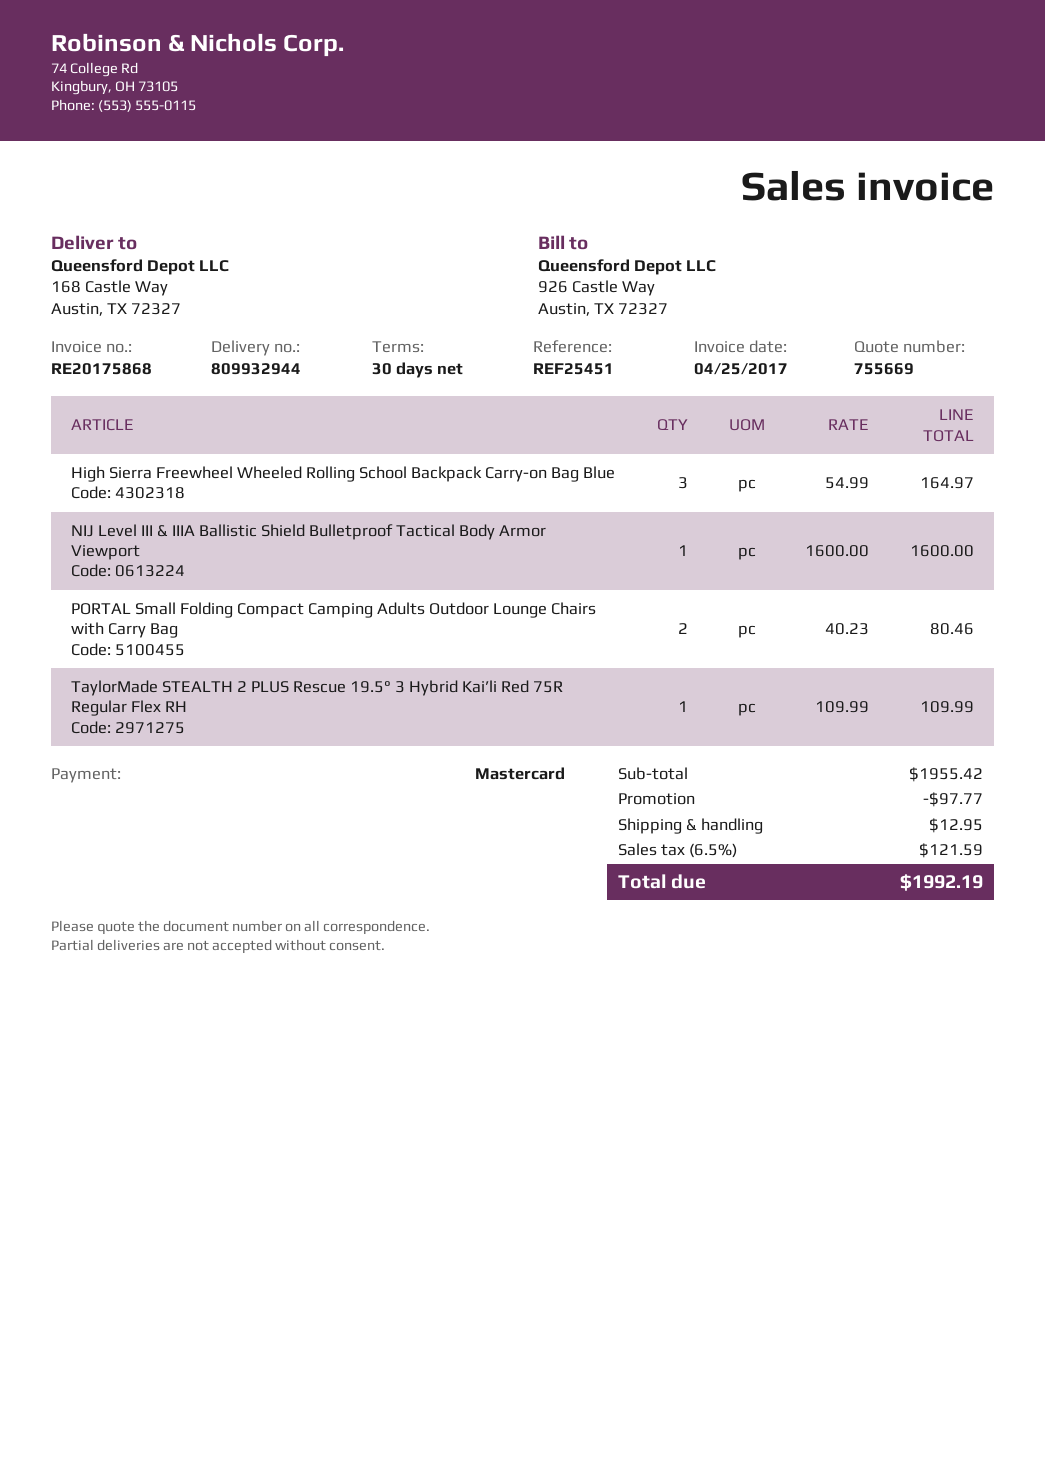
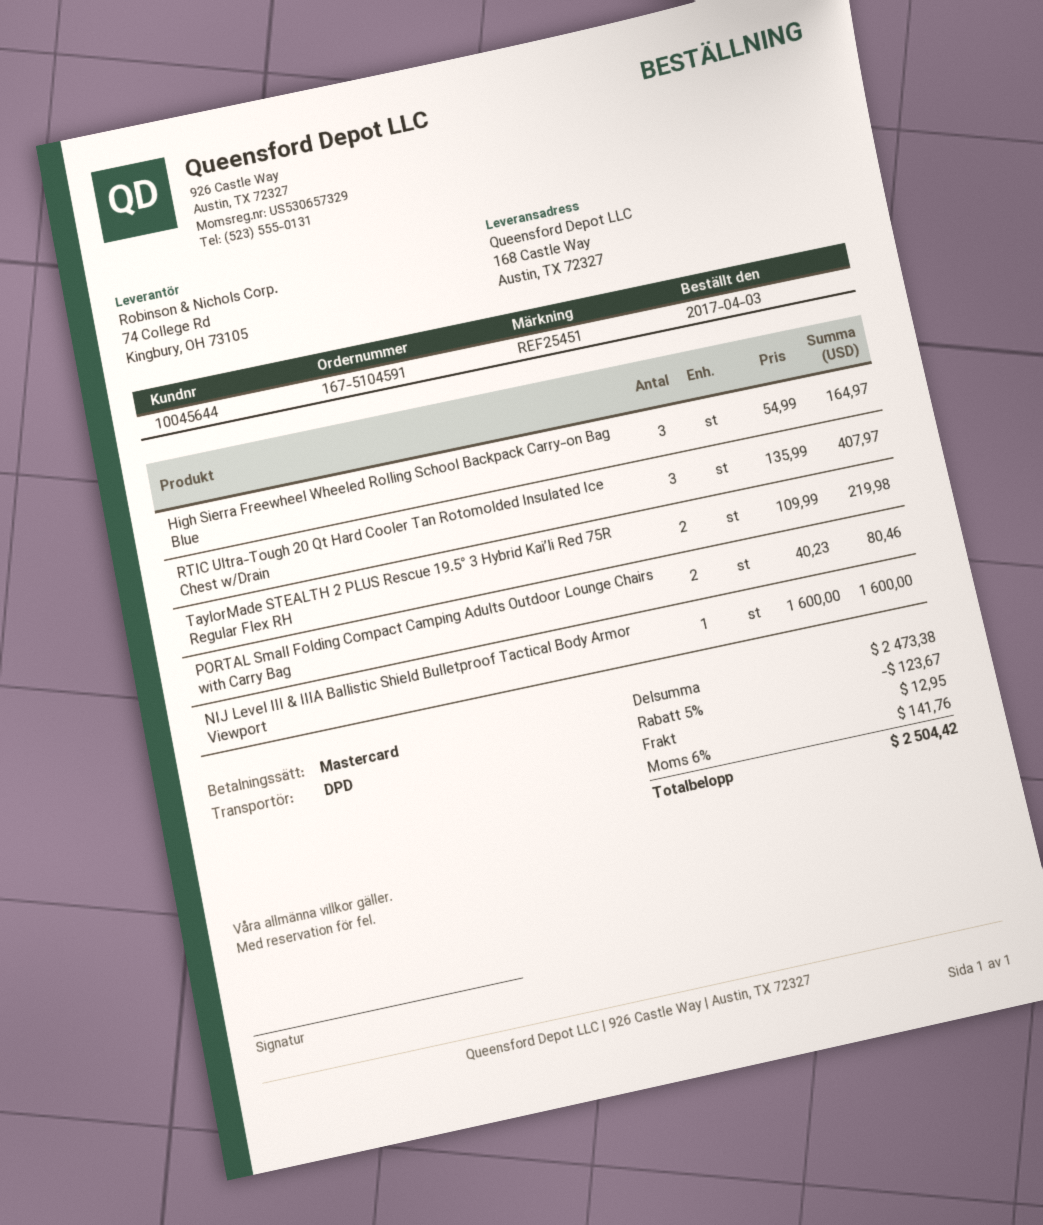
TaylorMade STEALTH 2 PLUS Rescue 19.5° 3 Hybrid Kai’li Red 75R Regular Flex RH: 1 x 109.99 = 109.99 -> 2 x 109.99 = 219.98
RTIC Ultra-Tough 20 Qt Hard Cooler Tan Rotomolded Insulated Ice Chest w/Drain: none -> 3 x 135.99 = 407.97
subtotal: 1955.42 -> 2473.38
discount: 97.77 -> 123.67
tax: 6.5% = 121.59 -> 6% = 141.76
total: 1992.19 -> 2504.42

